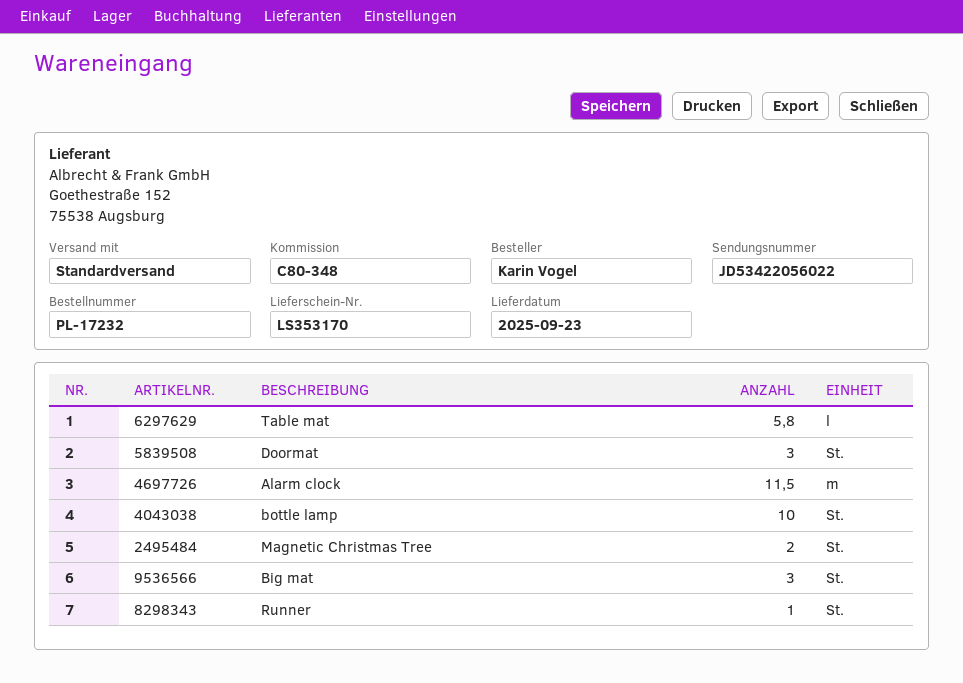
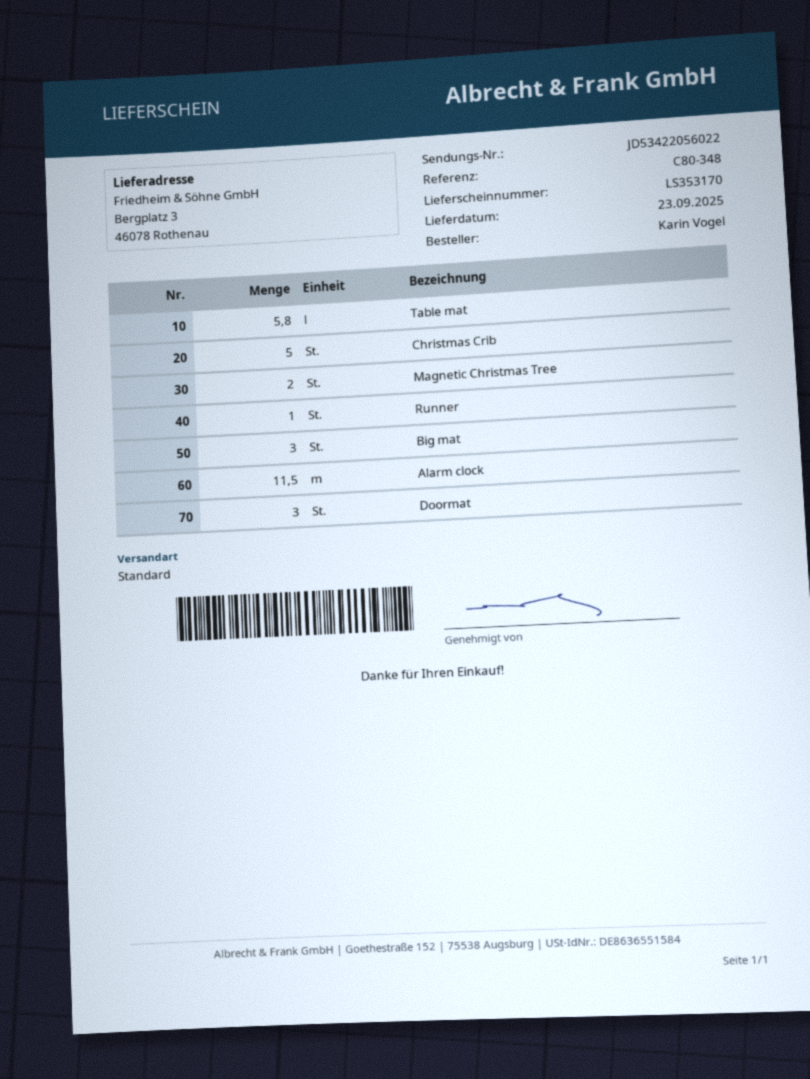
bottle lamp: 10 -> none
Christmas Crib: none -> 5

